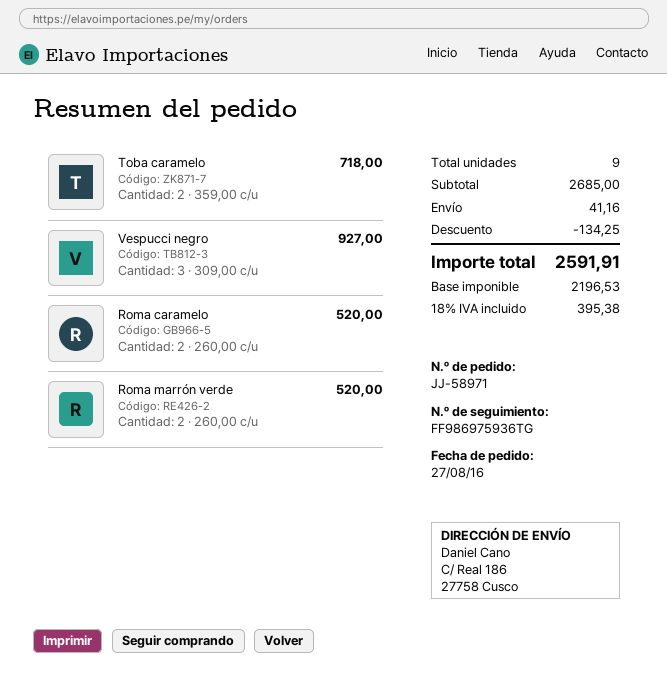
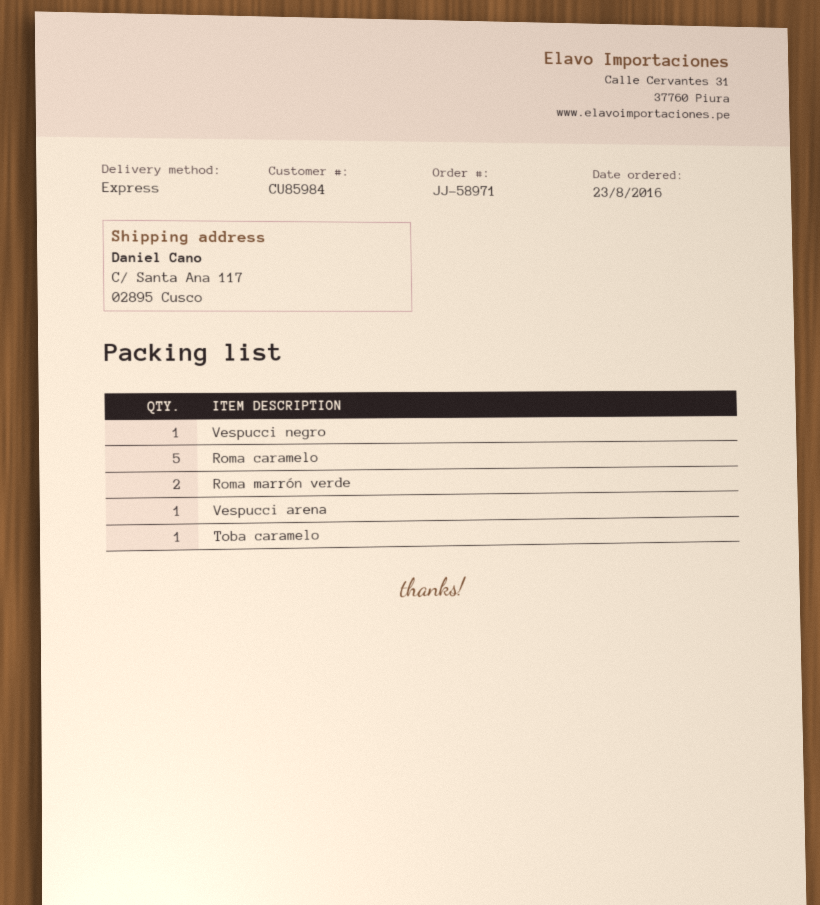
order date: 2016-08-27 -> 2016-08-23
ship to: C/ Real 186, 27758 Cusco -> C/ Santa Ana 117, 02895 Cusco
Toba caramelo: 2 -> 1
Vespucci negro: 3 -> 1
Roma caramelo: 2 -> 5
Vespucci arena: none -> 1

